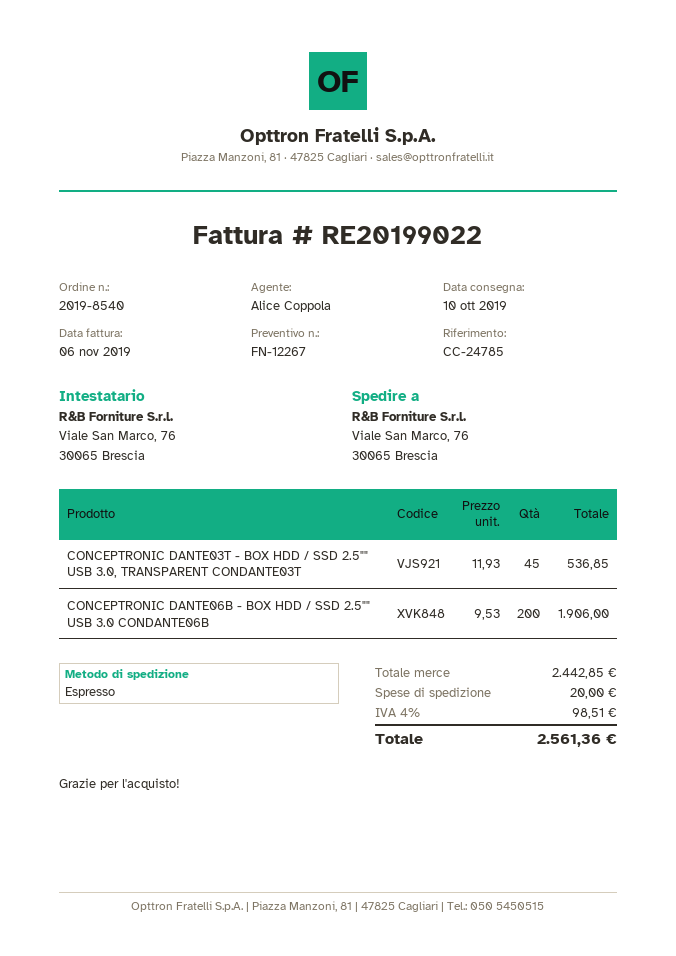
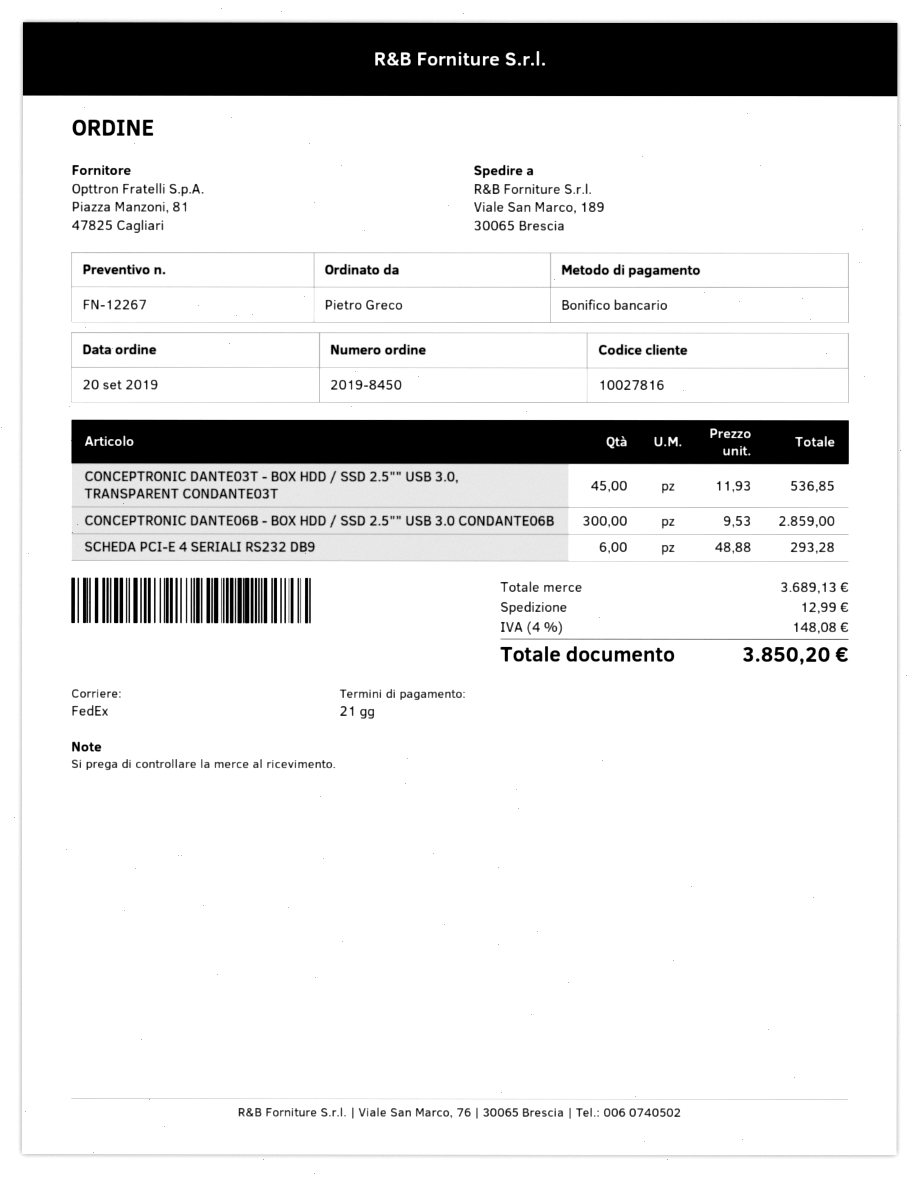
order number: 2019-8540 -> 2019-8450
shipping method: express -> FedEx
ship to: Viale San Marco, 76, 30065 Brescia -> Viale San Marco, 189, 30065 Brescia
CONCEPTRONIC DANTE06B - BOX HDD / SSD 2.5"" USB 3.0 CONDANTE06B: 200 x 9.53 = 1906.00 -> 300 x 9.53 = 2859.00
SCHEDA PCI-E 4 SERIALI RS232 DB9: none -> 6 x 48.88 = 293.28
subtotal: 2442.85 -> 3689.13
shipping: 20.00 -> 12.99
tax: 4% = 98.51 -> 4% = 148.08
total: 2561.36 -> 3850.20

